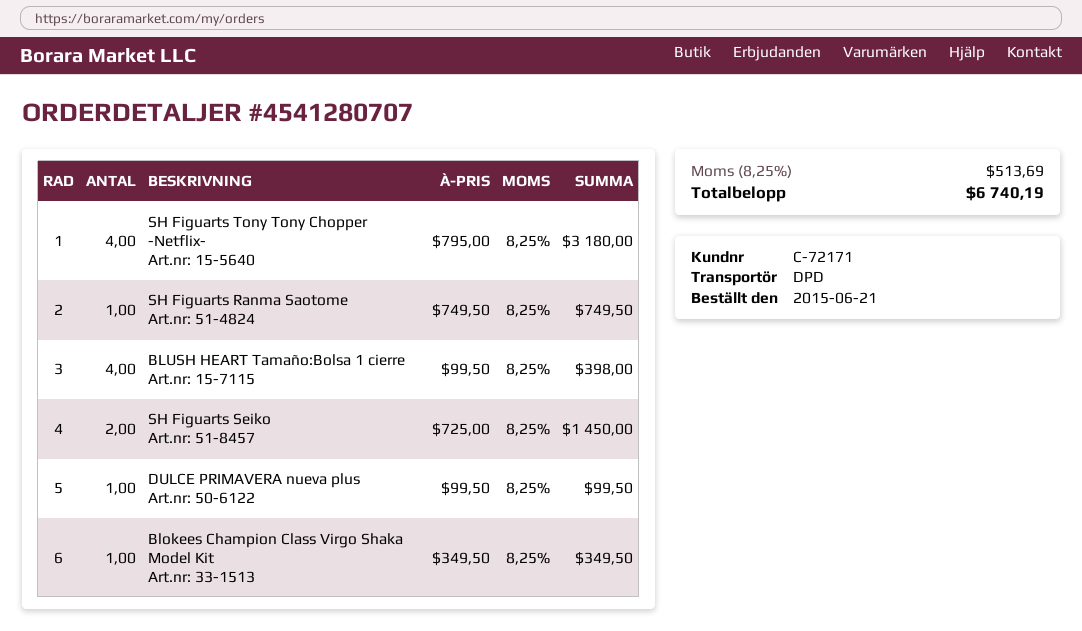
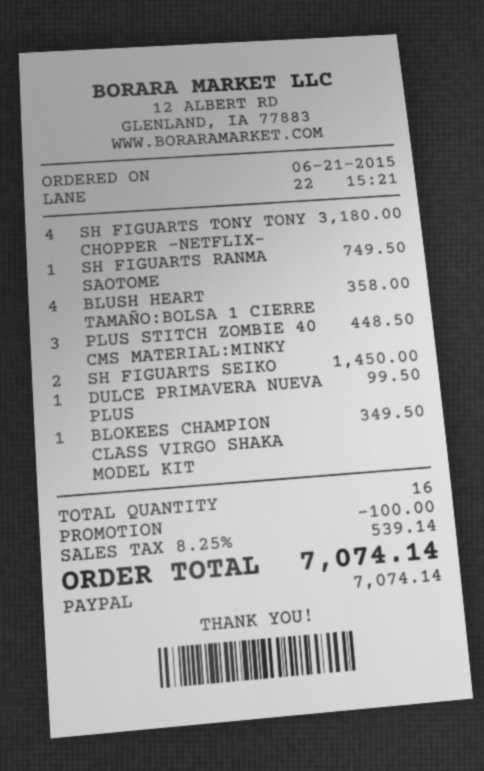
BLUSH HEART Tamaño:Bolsa 1 cierre: 4 for 398.00 -> 4 for 358.00
PLUS STITCH ZOMBIE 40 CMS MATERIAL:MINKY: none -> 3 for 448.50
discount: none -> 100.00
tax: 8.25% = 513.69 -> 8.25% = 539.14
total: 6740.19 -> 7074.14

